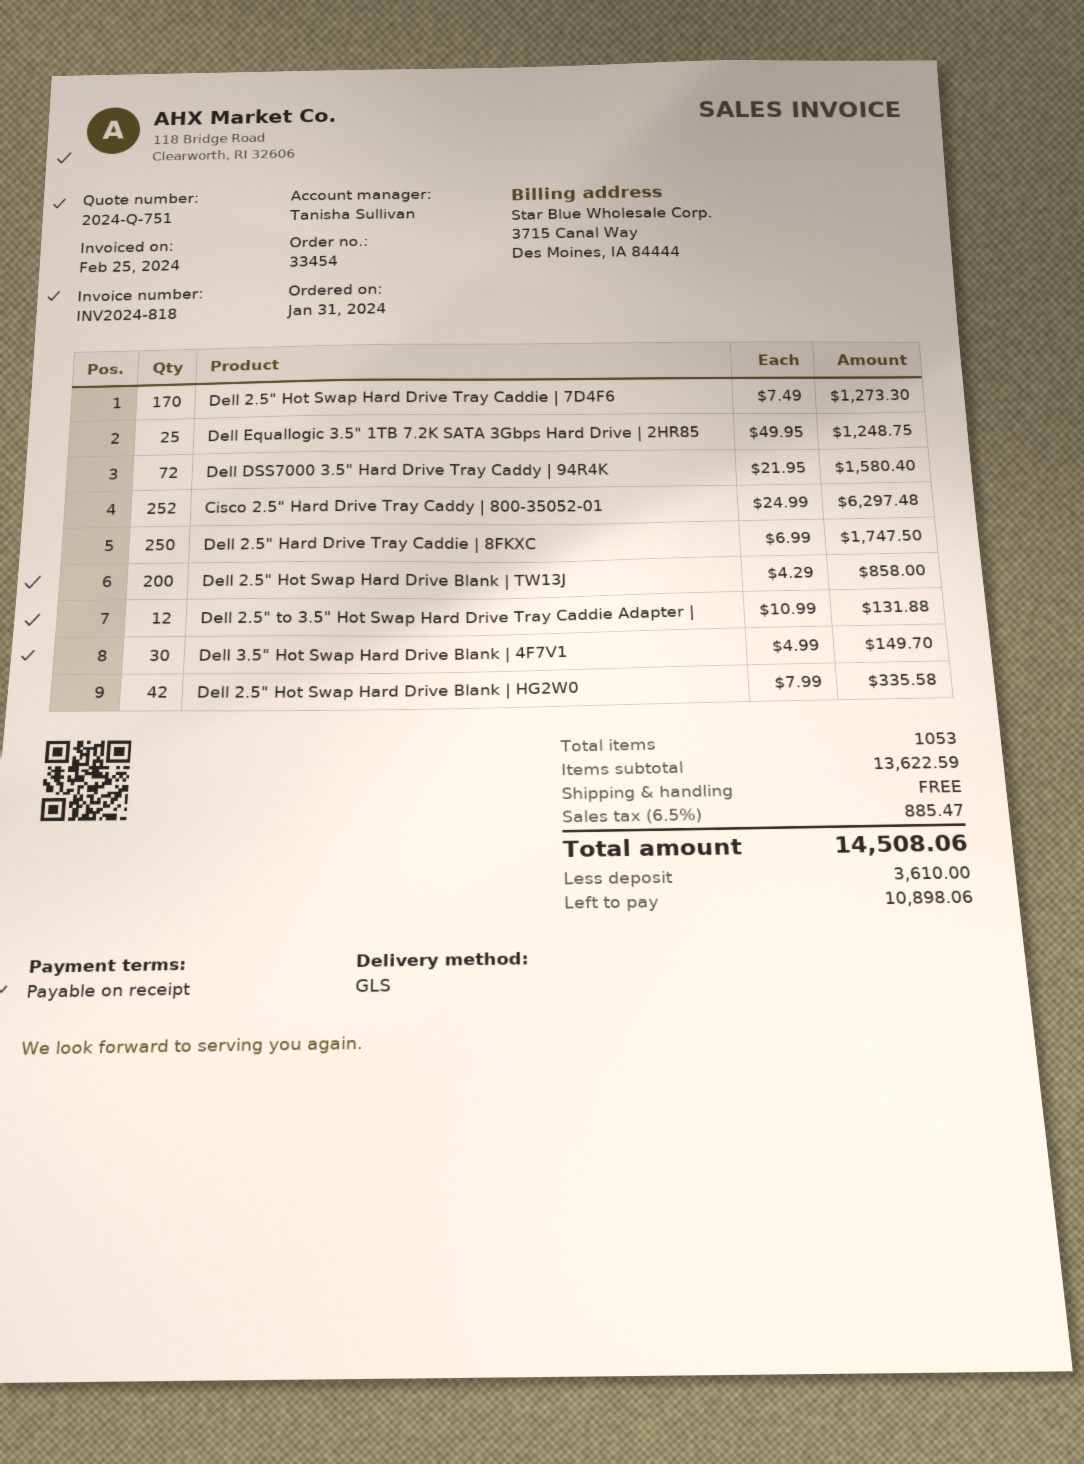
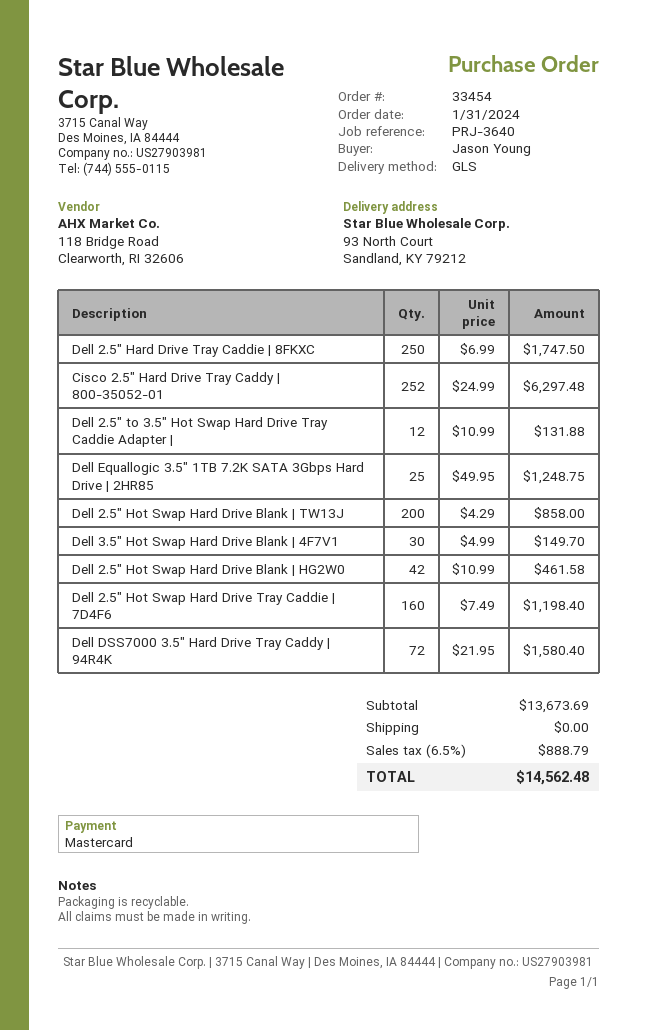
Dell 2.5" Hot Swap Hard Drive Tray Caddie | 7D4F6: 170 x 7.49 = 1273.30 -> 160 x 7.49 = 1198.40
Dell 2.5" Hot Swap Hard Drive Blank | HG2W0: 42 x 7.99 = 335.58 -> 42 x 10.99 = 461.58
subtotal: 13622.59 -> 13673.69
tax: 6.5% = 885.47 -> 6.5% = 888.79
total: 14508.06 -> 14562.48

